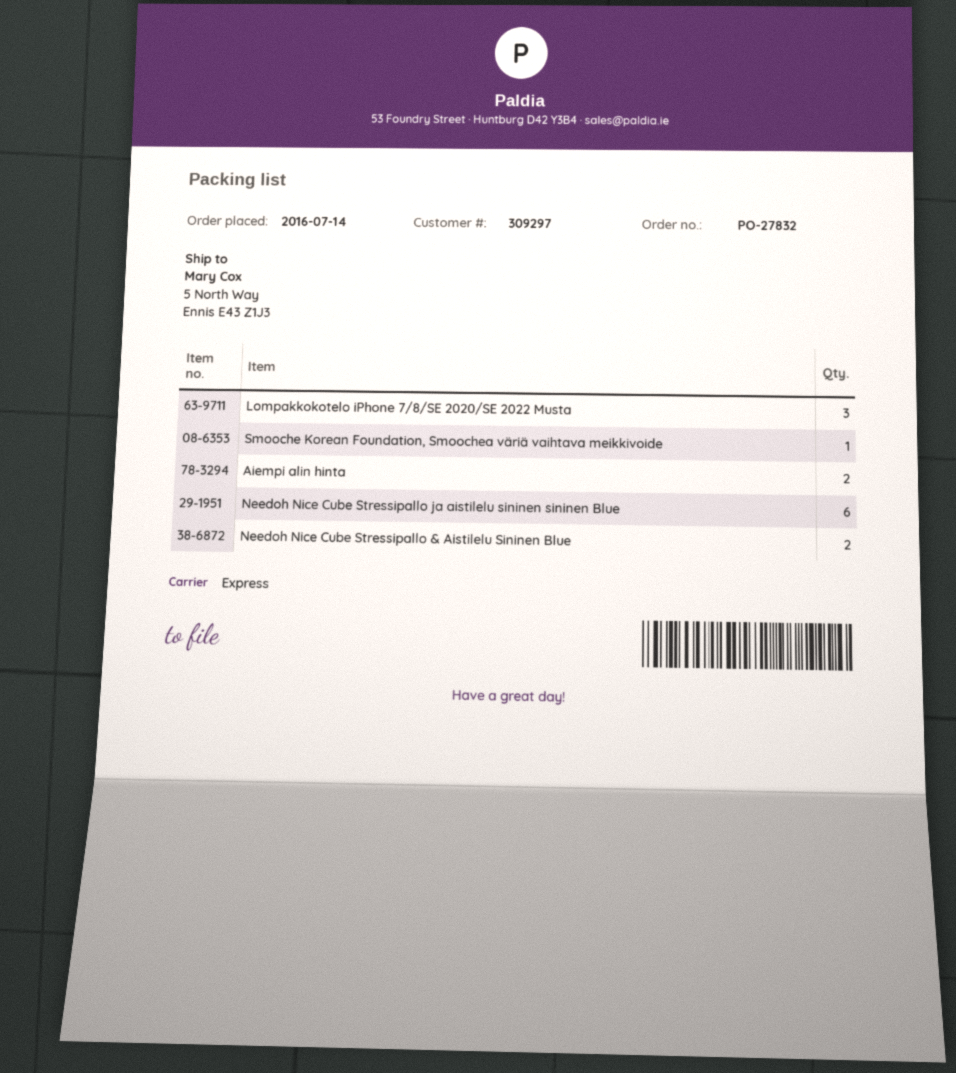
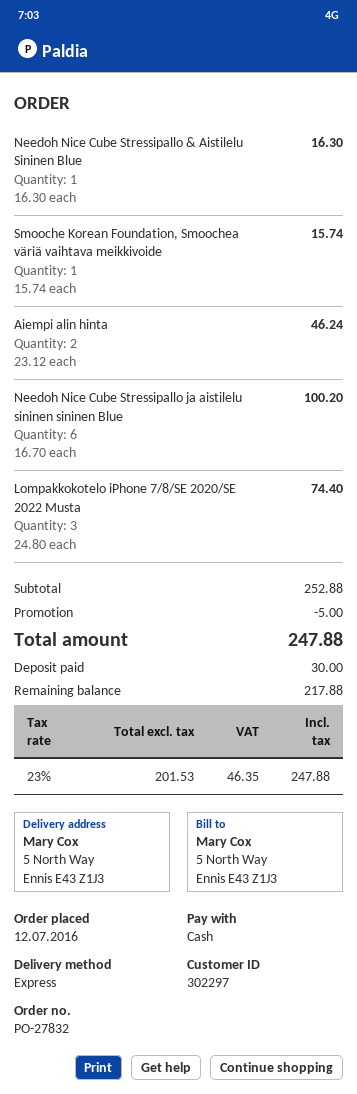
order date: 2016-07-14 -> 2016-07-12
customer number: 309297 -> 302297
Needoh Nice Cube Stressipallo & Aistilelu Sininen Blue: 2 -> 1

